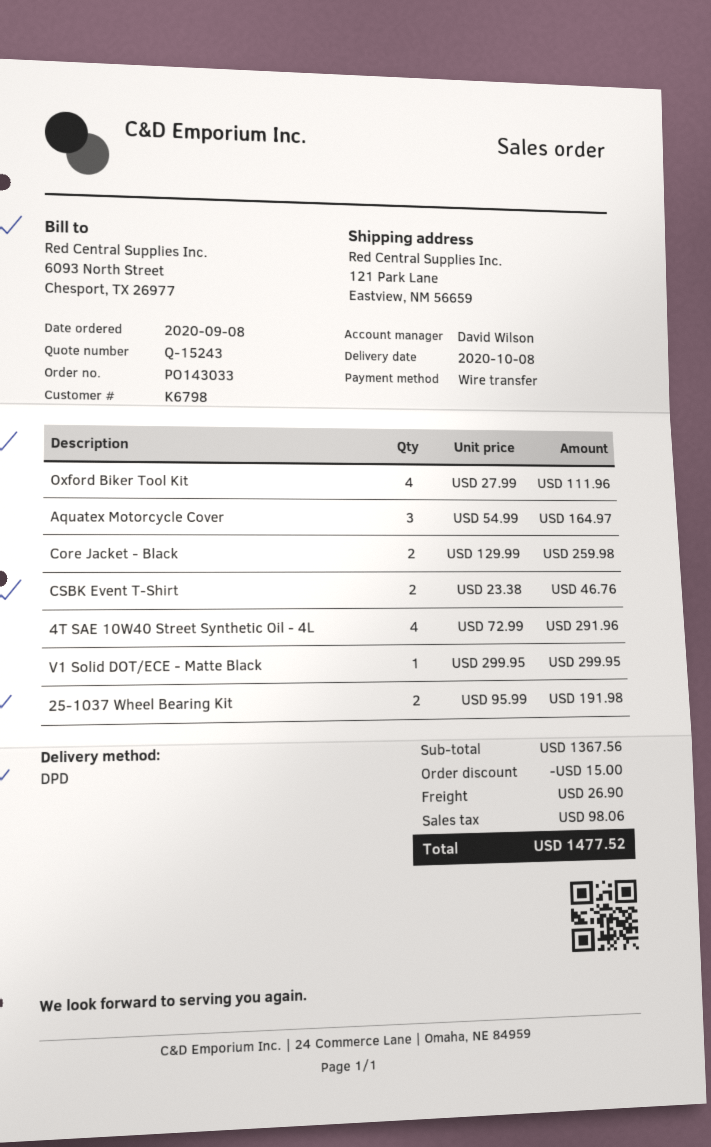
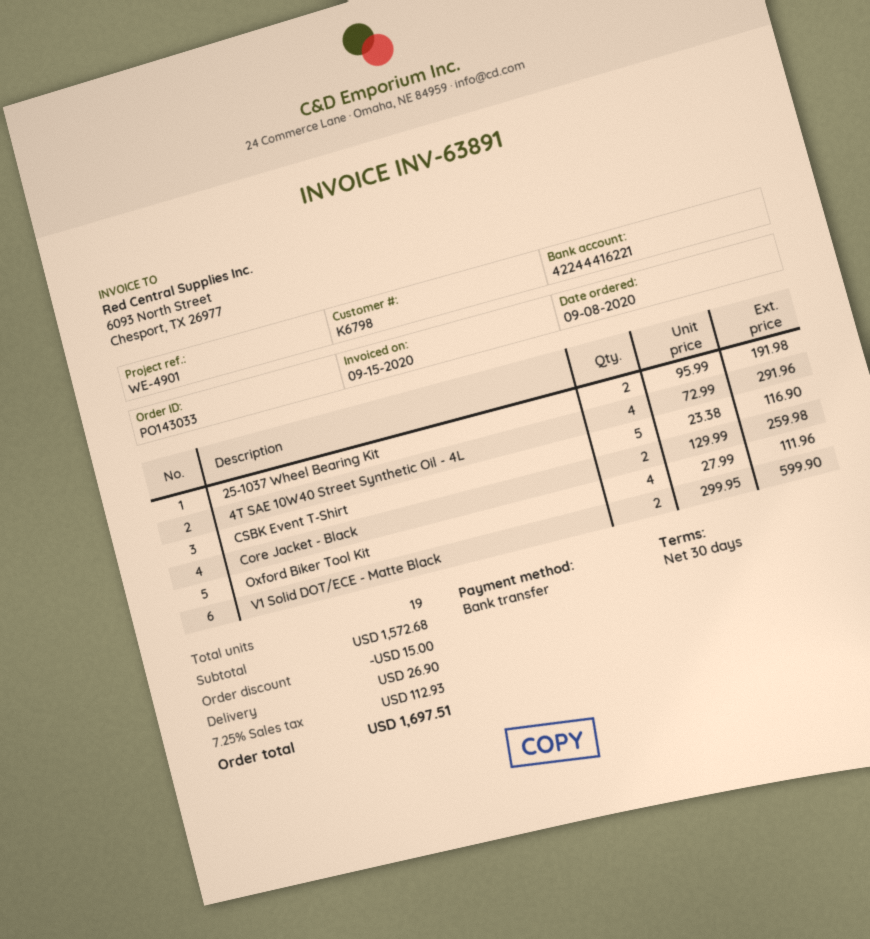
Aquatex Motorcycle Cover: 3 x 54.99 = 164.97 -> none
CSBK Event T-Shirt: 2 x 23.38 = 46.76 -> 5 x 23.38 = 116.90
V1 Solid DOT/ECE - Matte Black: 1 x 299.95 = 299.95 -> 2 x 299.95 = 599.90
subtotal: 1367.56 -> 1572.68
tax: 98.06 -> 112.93
total: 1477.52 -> 1697.51

